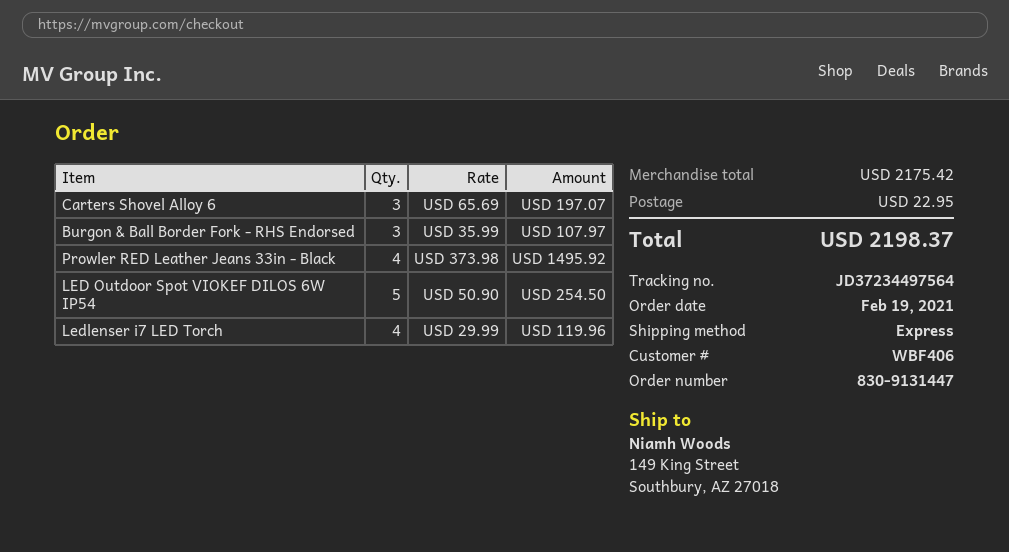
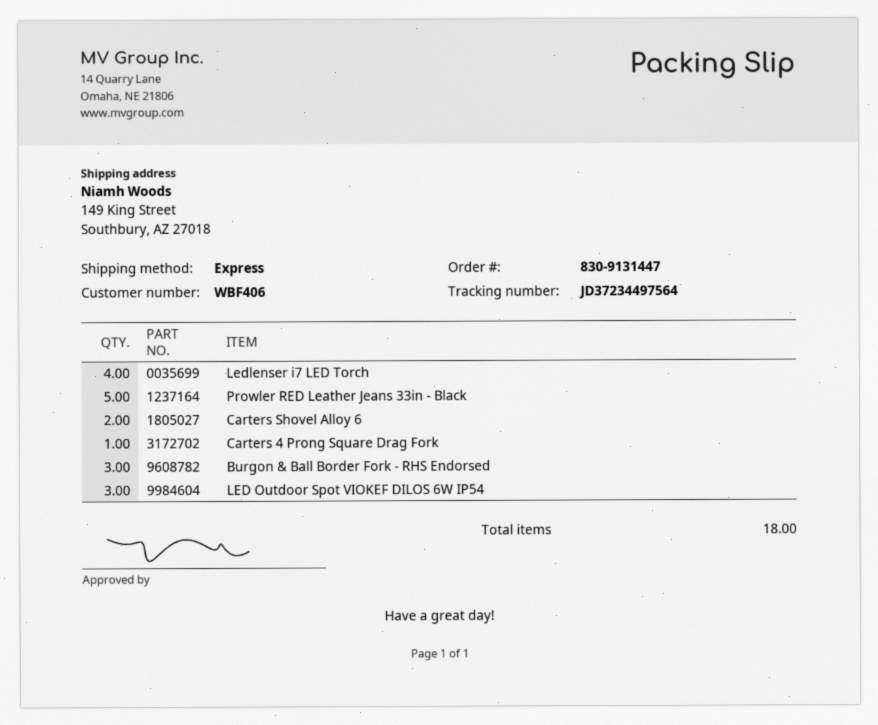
Carters Shovel Alloy 6: 3 -> 2
Prowler RED Leather Jeans 33in - Black: 4 -> 5
LED Outdoor Spot VIOKEF DILOS 6W IP54: 5 -> 3
Carters 4 Prong Square Drag Fork: none -> 1

